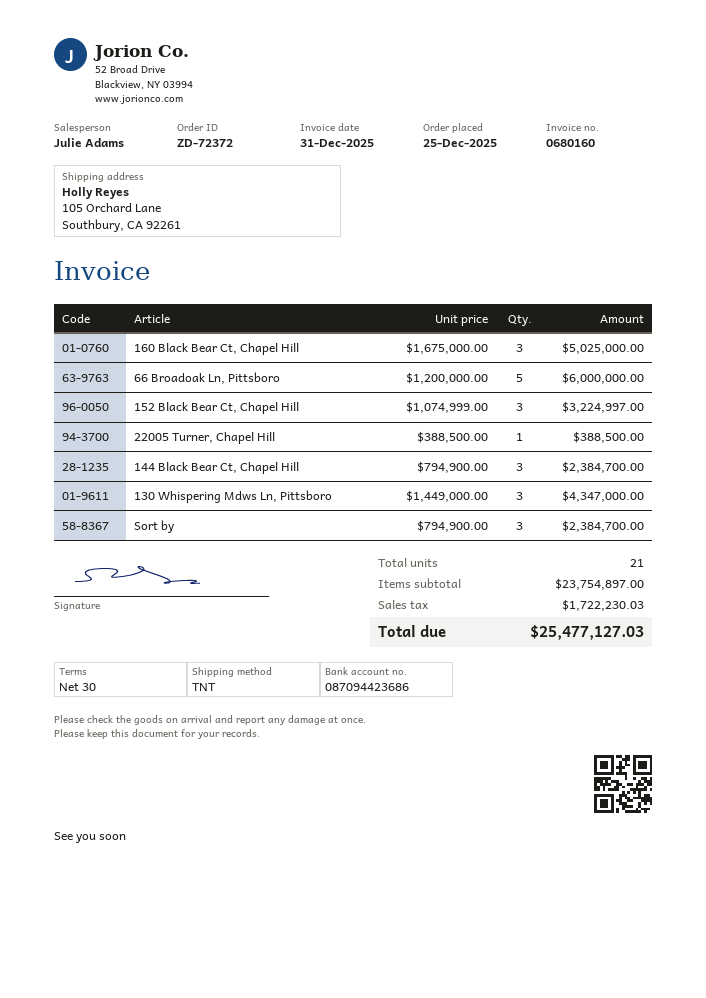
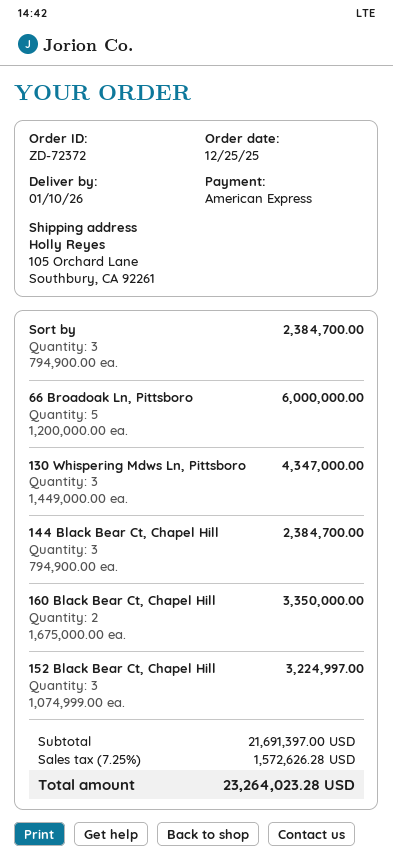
160 Black Bear Ct, Chapel Hill: 3 x 1675000.00 = 5025000.00 -> 2 x 1675000.00 = 3350000.00
22005 Turner, Chapel Hill: 1 x 388500.00 = 388500.00 -> none
subtotal: 23754897.00 -> 21691397.00
tax: 1722230.03 -> 1572626.28
total: 25477127.03 -> 23264023.28

